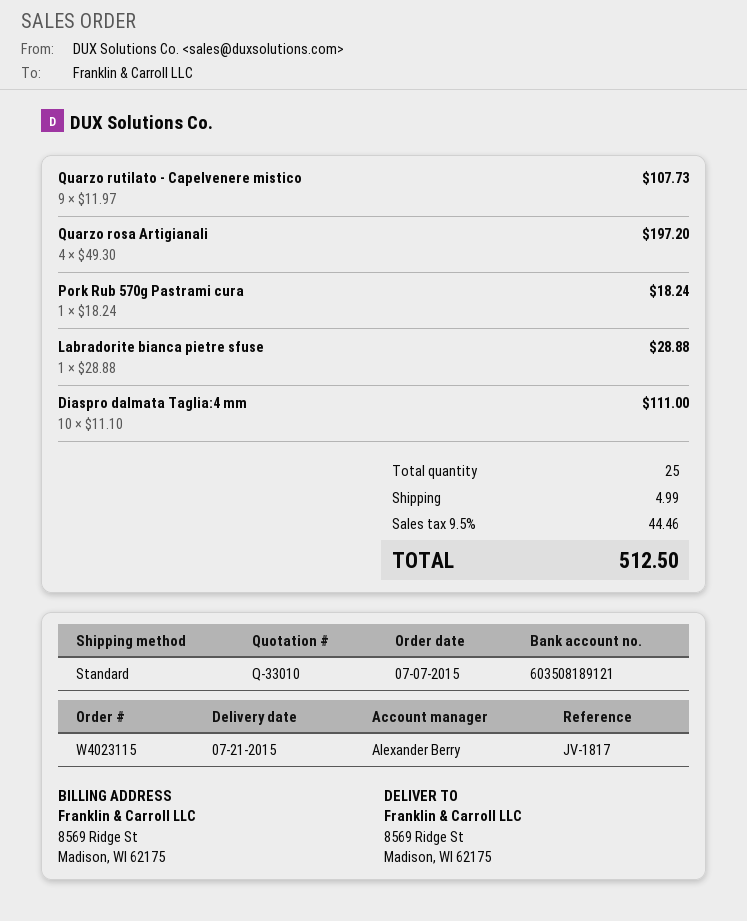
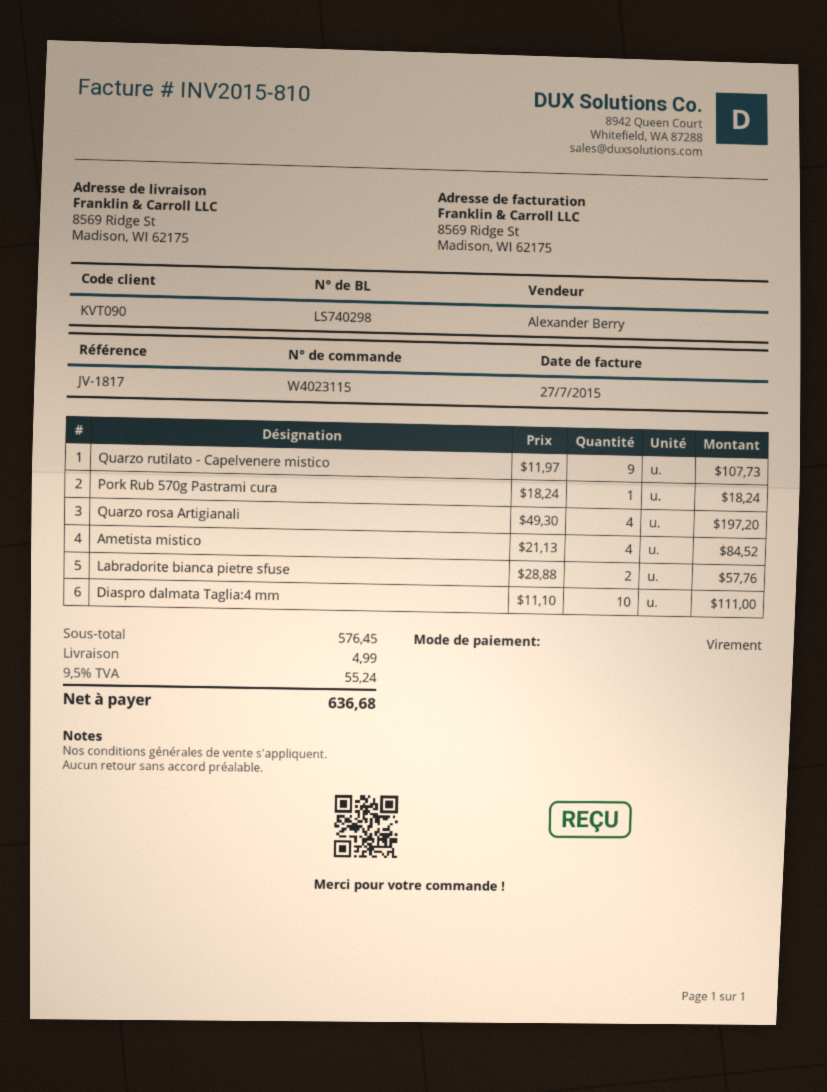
Labradorite bianca pietre sfuse: 1 x 28.88 = 28.88 -> 2 x 28.88 = 57.76
Ametista mistico: none -> 4 x 21.13 = 84.52
tax: 9.5% = 44.46 -> 9.5% = 55.24
total: 512.50 -> 636.68

